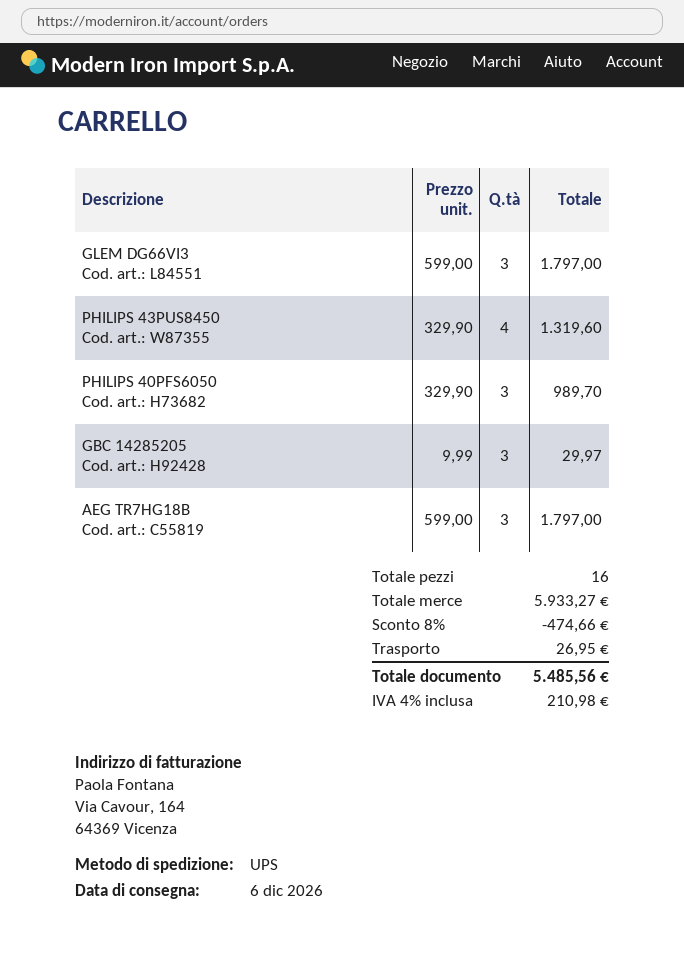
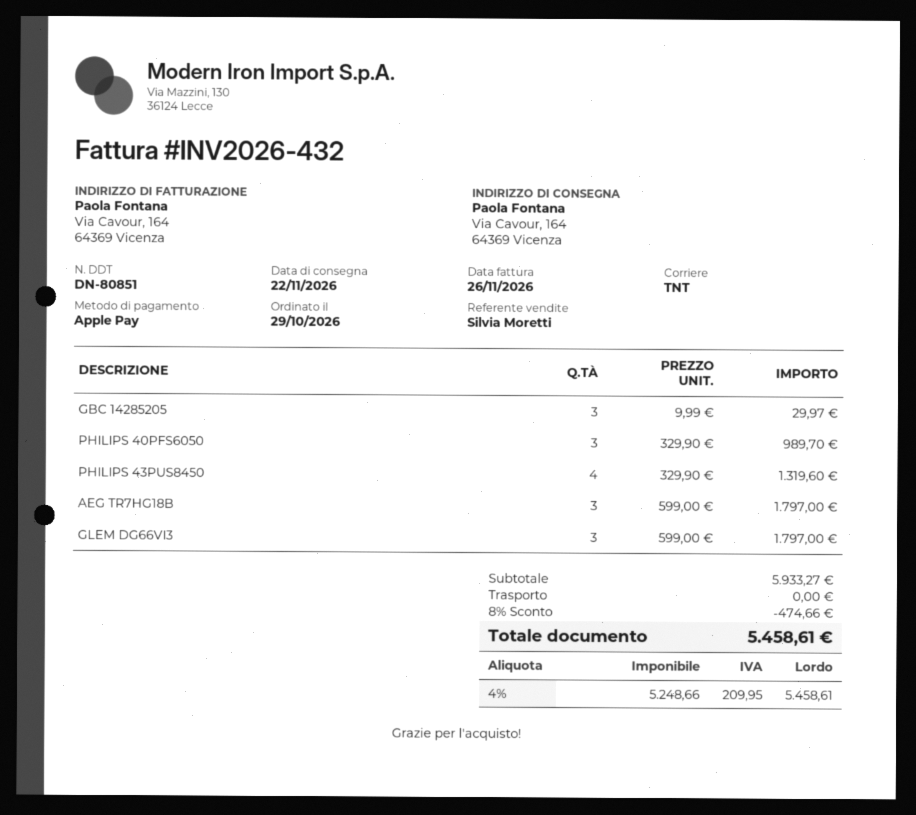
delivery date: 2026-12-06 -> 2026-11-22
shipping method: UPS -> TNT
shipping: 26.95 -> 0.00
tax: 4% = 210.98 -> 4% = 209.95
total: 5485.56 -> 5458.61

